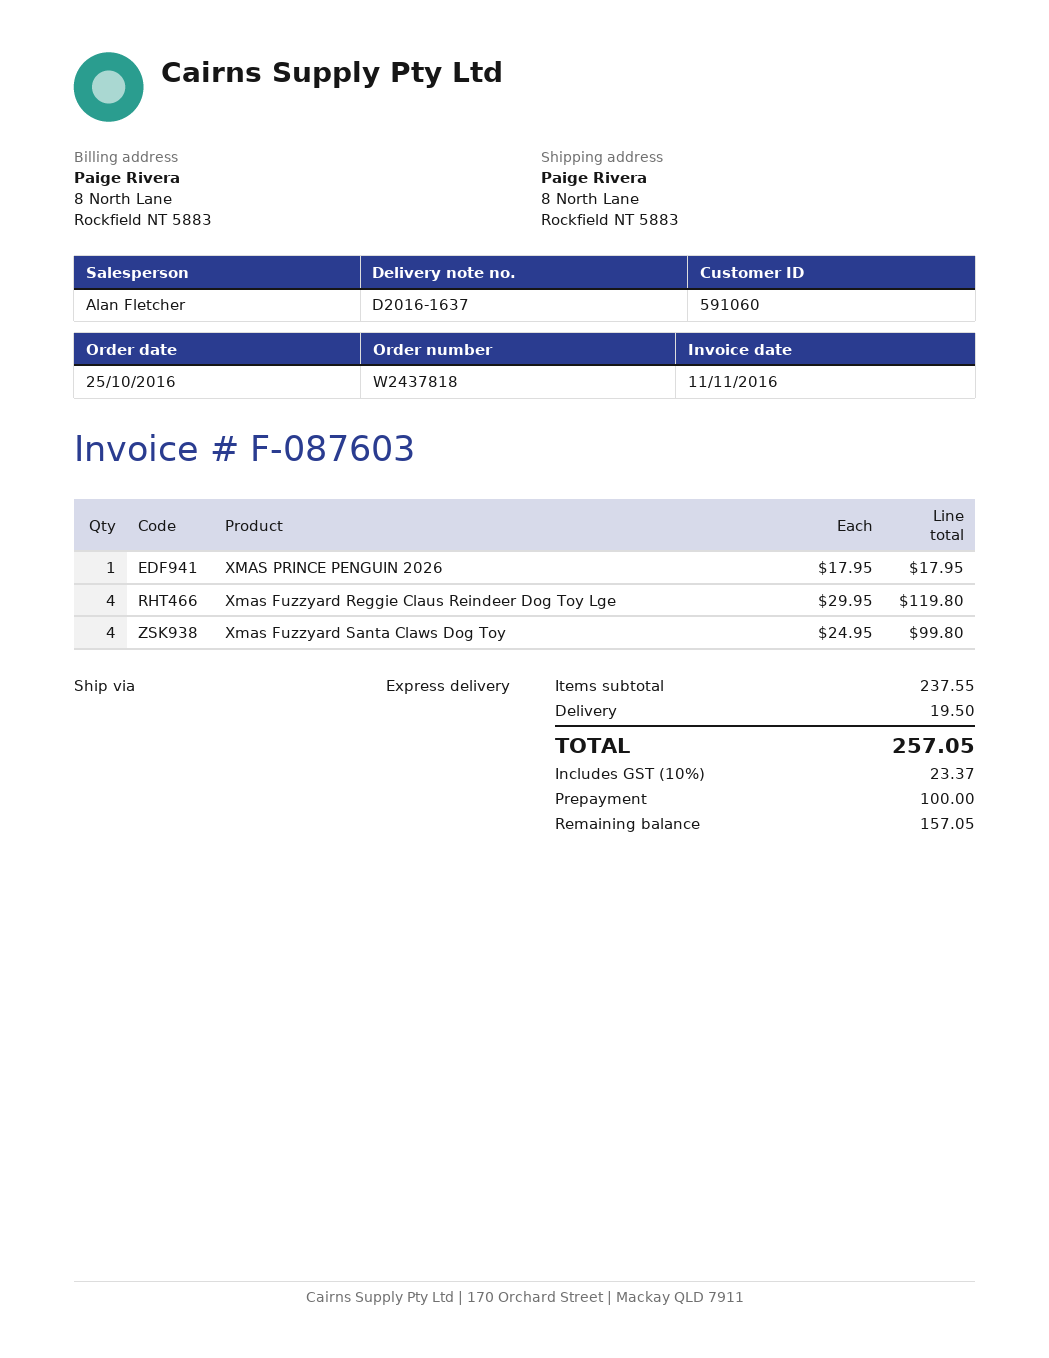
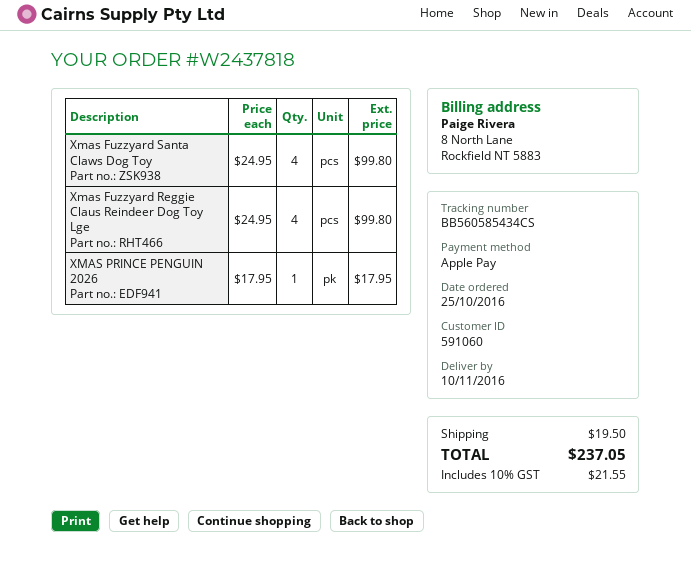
Xmas Fuzzyard Reggie Claus Reindeer Dog Toy Lge: 4 x 29.95 = 119.80 -> 4 x 24.95 = 99.80
tax: 10% = 23.37 -> 10% = 21.55
total: 257.05 -> 237.05

